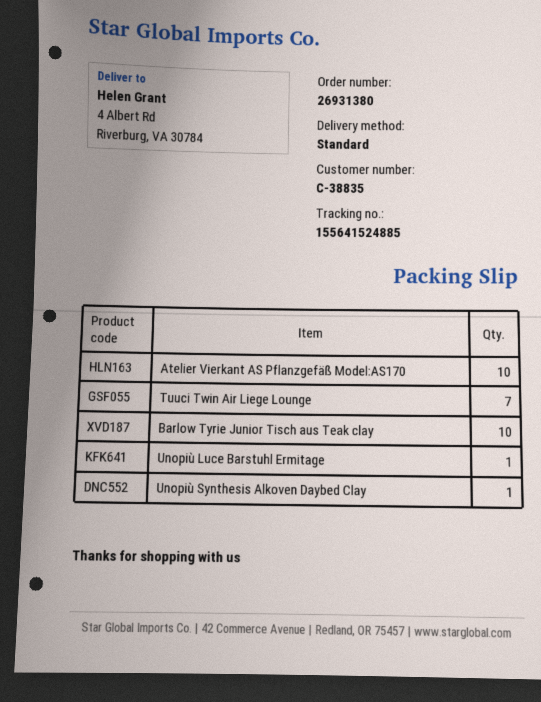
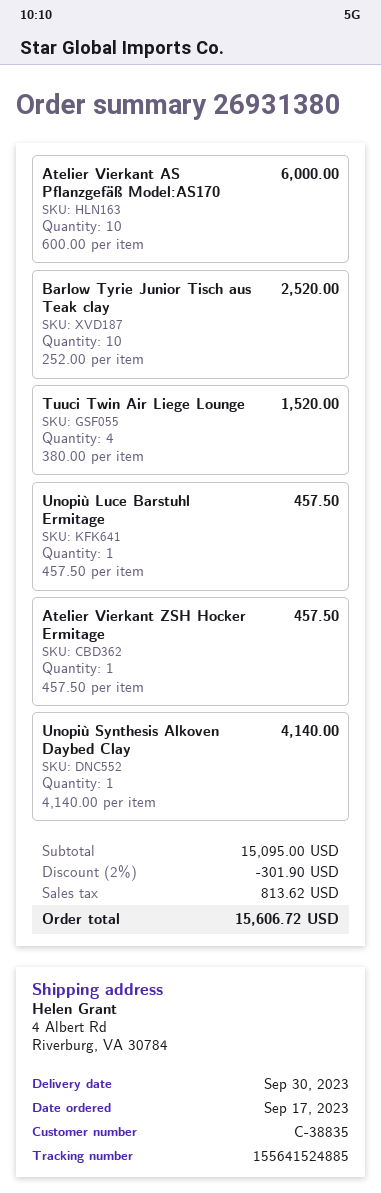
Tuuci Twin Air Liege Lounge: 7 -> 4
Atelier Vierkant ZSH Hocker Ermitage: none -> 1

